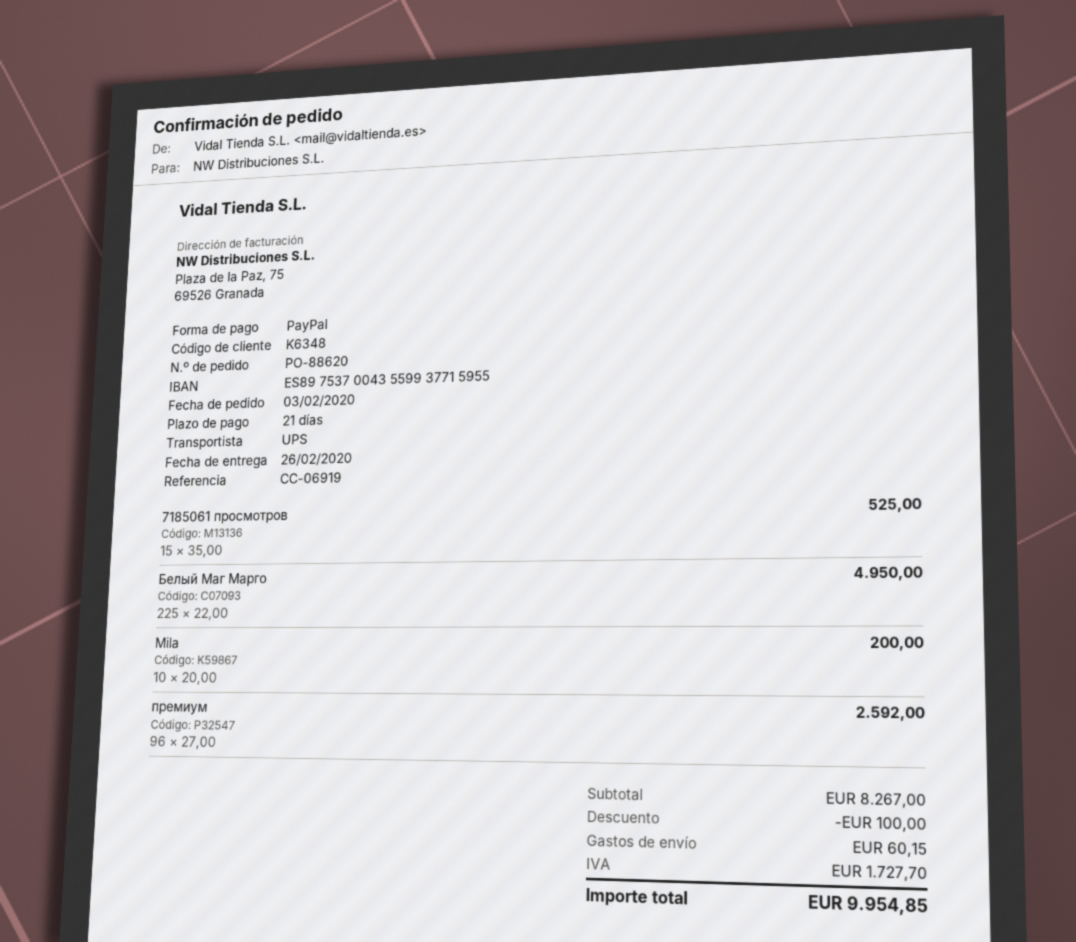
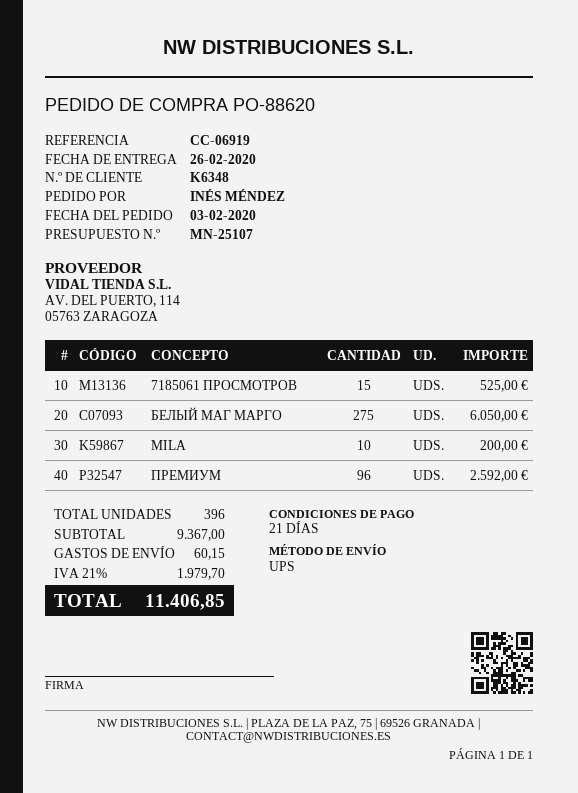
Белый Маг Марго: 225 for 4950.00 -> 275 for 6050.00
subtotal: 8267.00 -> 9367.00
discount: 100.00 -> none
tax: 1727.70 -> 1979.70
total: 9954.85 -> 11406.85

